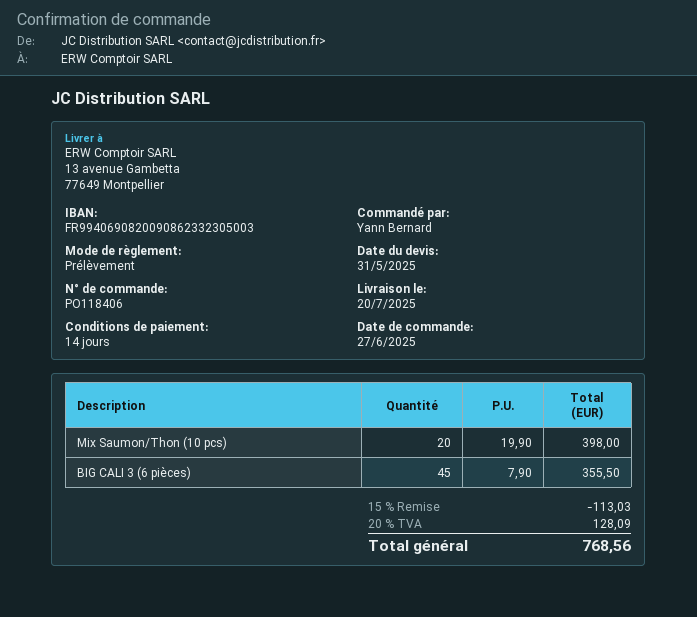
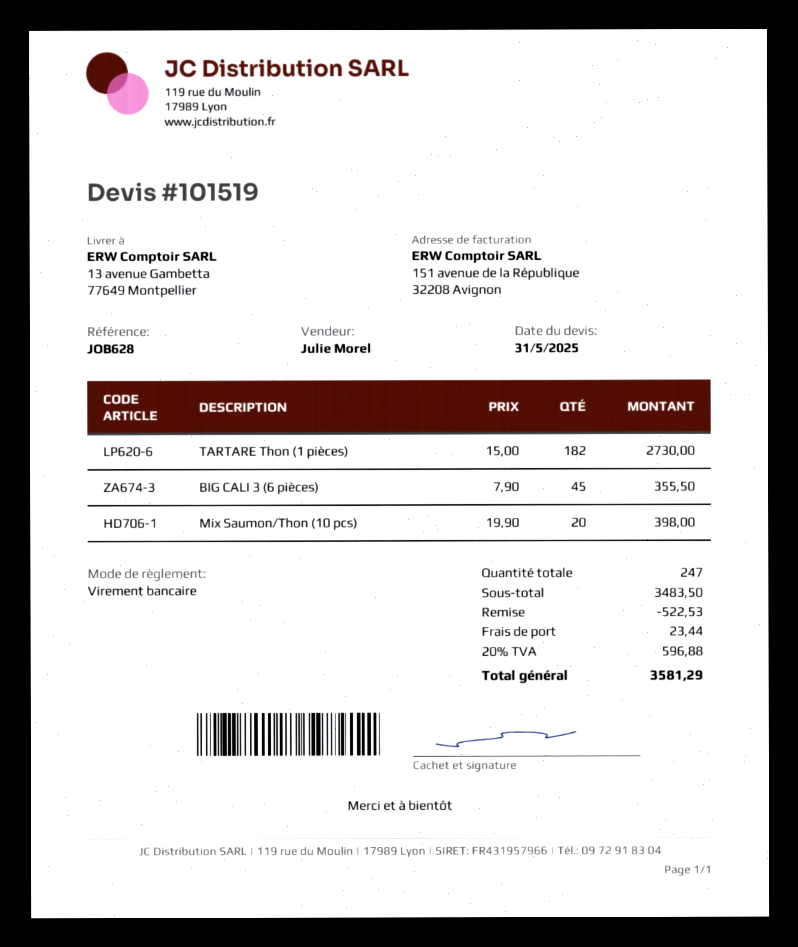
payment method: direct debit -> bank transfer
TARTARE Thon (1 pièces): none -> 182 x 15.00 = 2730.00
discount: 113.03 -> 522.53
shipping: none -> 23.44
tax: 20% = 128.09 -> 20% = 596.88
total: 768.56 -> 3581.29

